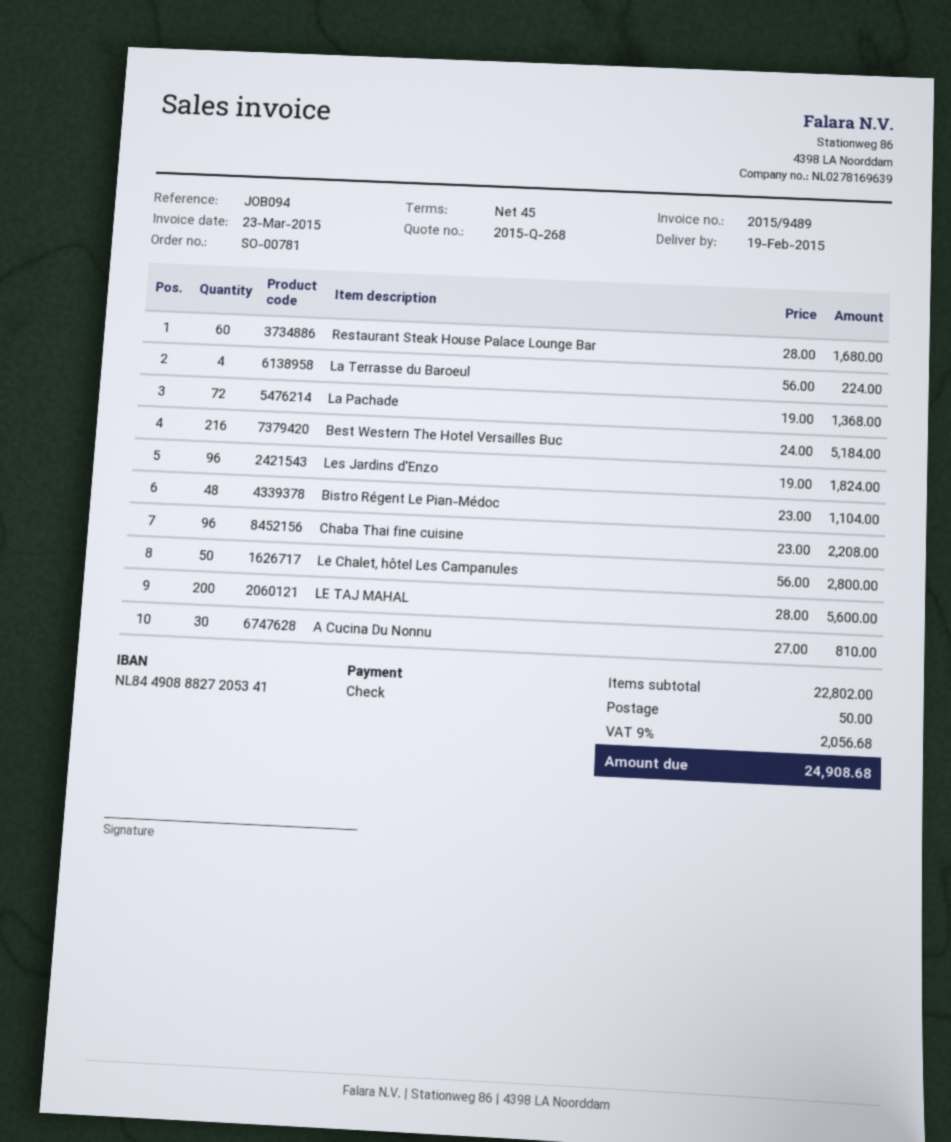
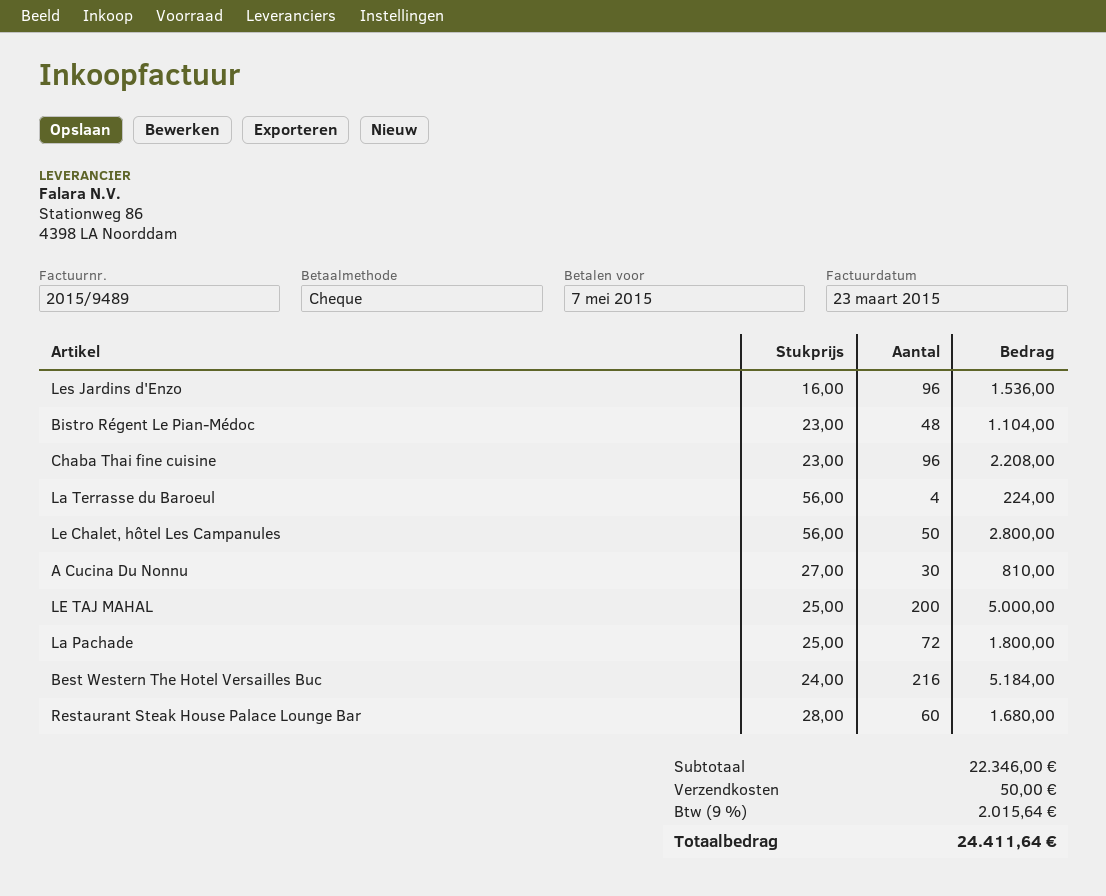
La Pachade: 72 x 19.00 = 1368.00 -> 72 x 25.00 = 1800.00
Les Jardins d'Enzo: 96 x 19.00 = 1824.00 -> 96 x 16.00 = 1536.00
LE TAJ MAHAL: 200 x 28.00 = 5600.00 -> 200 x 25.00 = 5000.00
subtotal: 22802.00 -> 22346.00
tax: 9% = 2056.68 -> 9% = 2015.64
total: 24908.68 -> 24411.64

